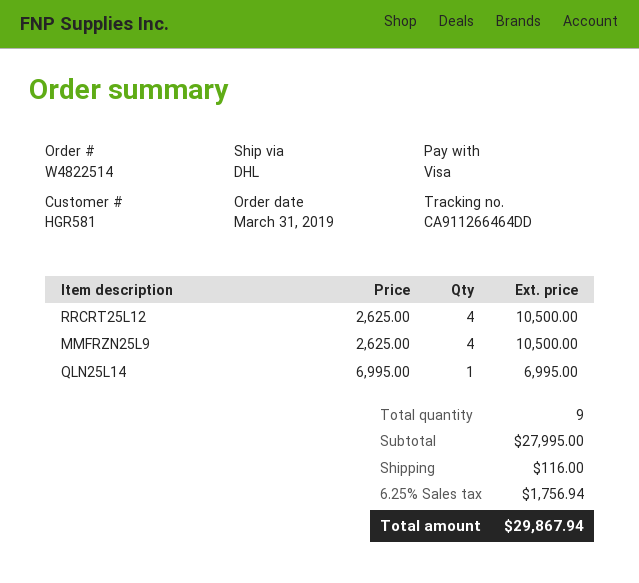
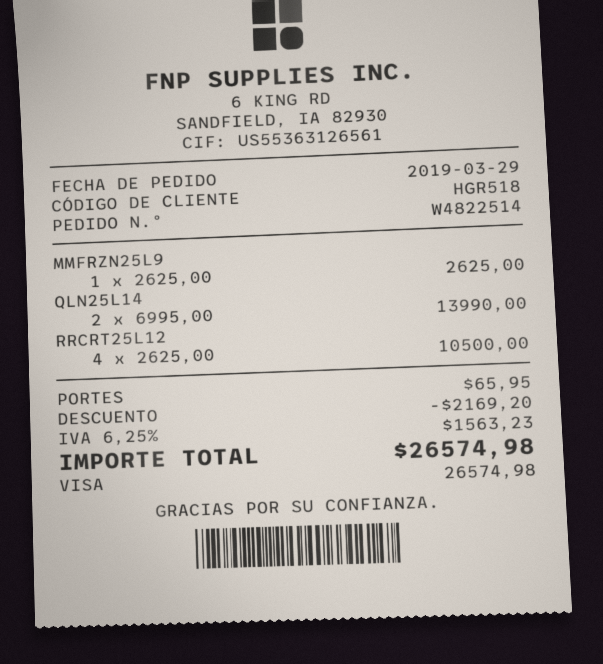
order date: 2019-03-31 -> 2019-03-29
customer number: HGR581 -> HGR518
MMFRZN25L9: 4 x 2625.00 = 10500.00 -> 1 x 2625.00 = 2625.00
QLN25L14: 1 x 6995.00 = 6995.00 -> 2 x 6995.00 = 13990.00
discount: none -> 2169.20
shipping: 116.00 -> 65.95
tax: 6.25% = 1756.94 -> 6.25% = 1563.23
total: 29867.94 -> 26574.98

